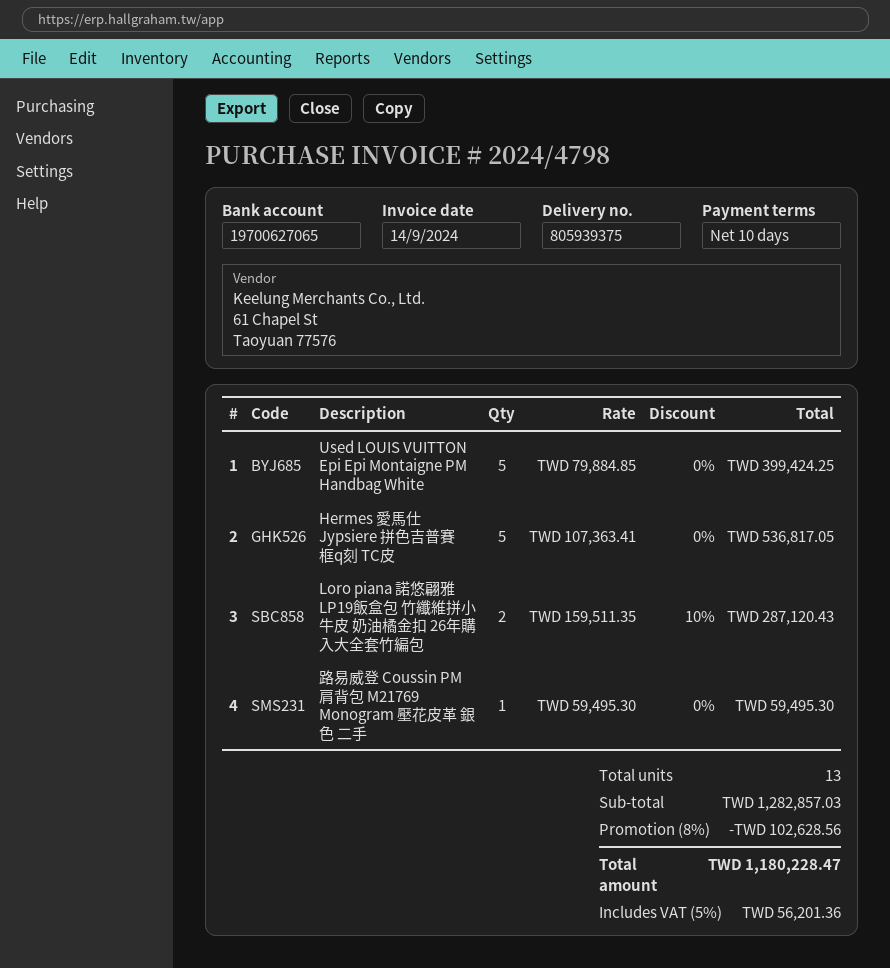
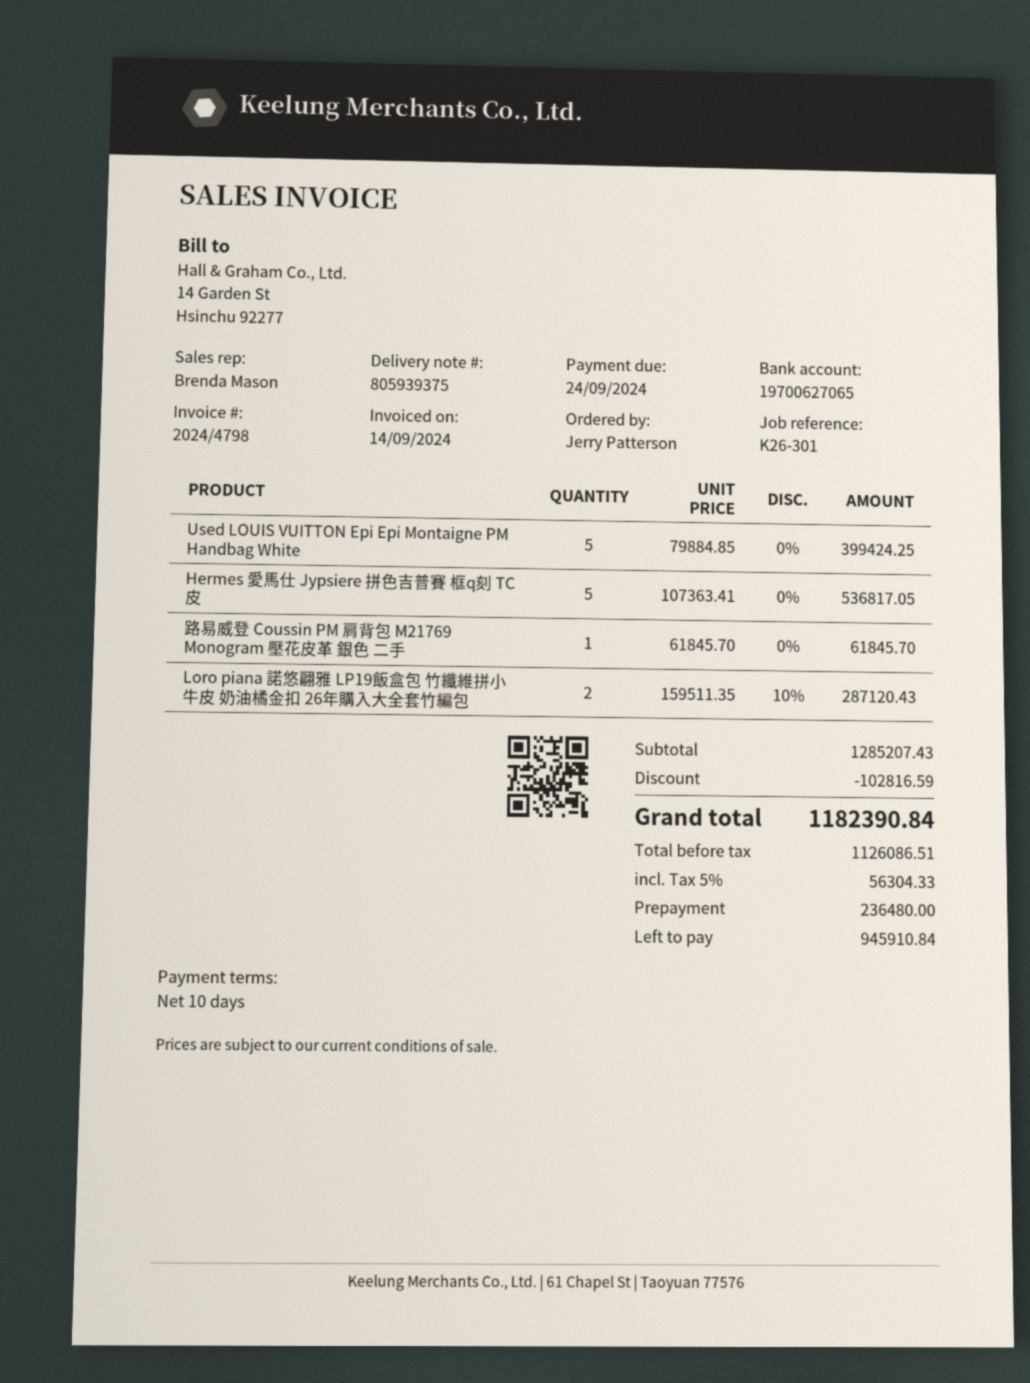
路易威登 Coussin PM 肩背包 M21769 Monogram 壓花皮革 銀色 二手: 1 x 59495.30 = 59495.30 -> 1 x 61845.70 = 61845.70
subtotal: 1282857.03 -> 1285207.43
discount: 102628.56 -> 102816.59
tax: 5% = 56201.36 -> 5% = 56304.33
total: 1180228.47 -> 1182390.84

